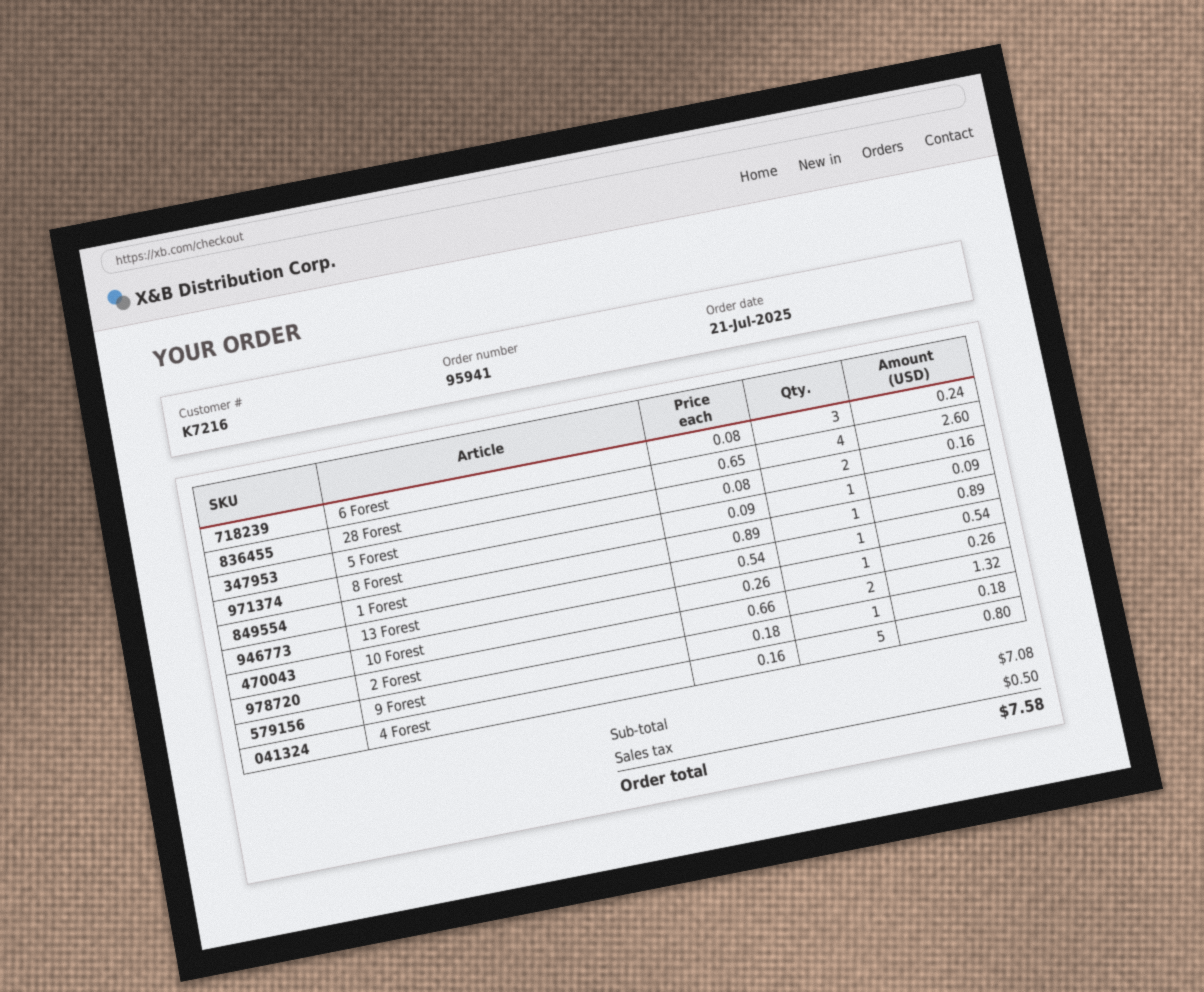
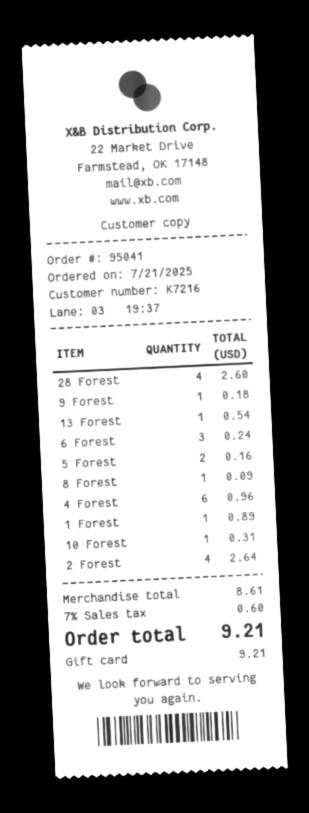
order number: 95941 -> 95041
10 Forest: 1 for 0.26 -> 1 for 0.31
2 Forest: 2 for 1.32 -> 4 for 2.64
4 Forest: 5 for 0.80 -> 6 for 0.96
subtotal: 7.08 -> 8.61
tax: 0.50 -> 0.60
total: 7.58 -> 9.21

